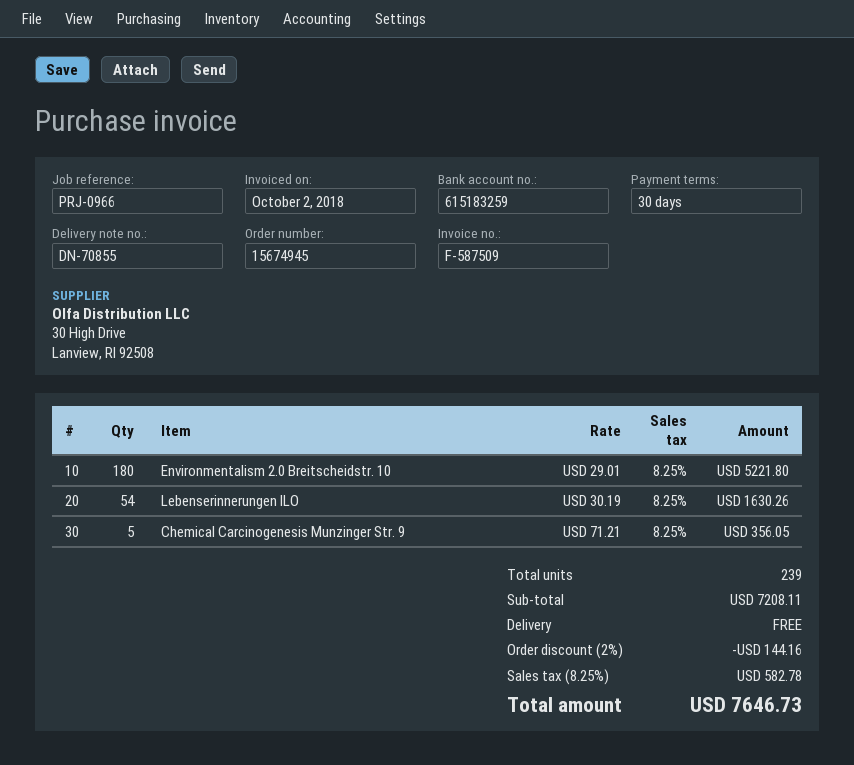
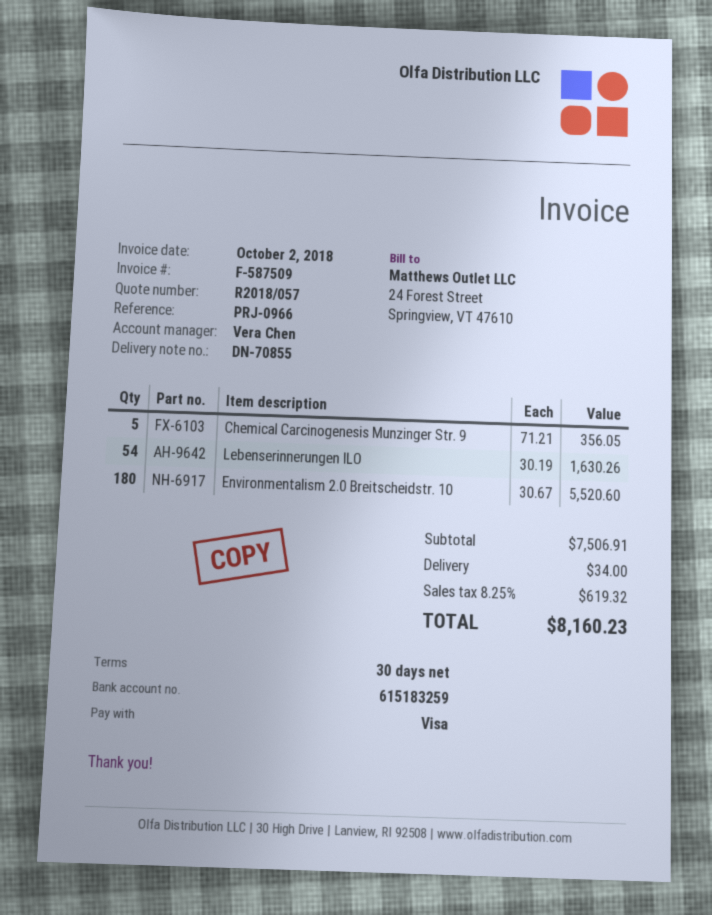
Environmentalism 2.0 Breitscheidstr. 10: 180 x 29.01 = 5221.80 -> 180 x 30.67 = 5520.60
subtotal: 7208.11 -> 7506.91
discount: 2% = 144.16 -> none
shipping: 0.00 -> 34.00
tax: 8.25% = 582.78 -> 8.25% = 619.32
total: 7646.73 -> 8160.23

